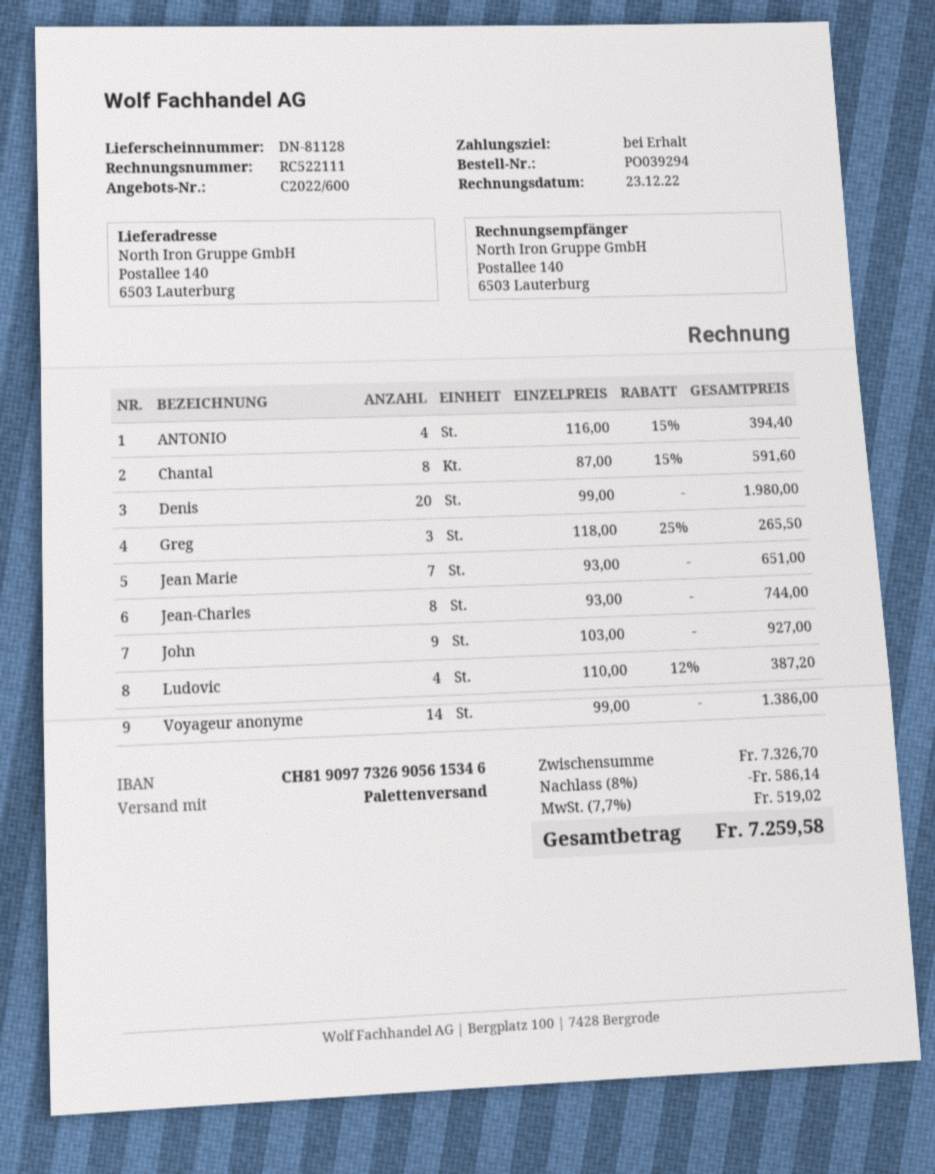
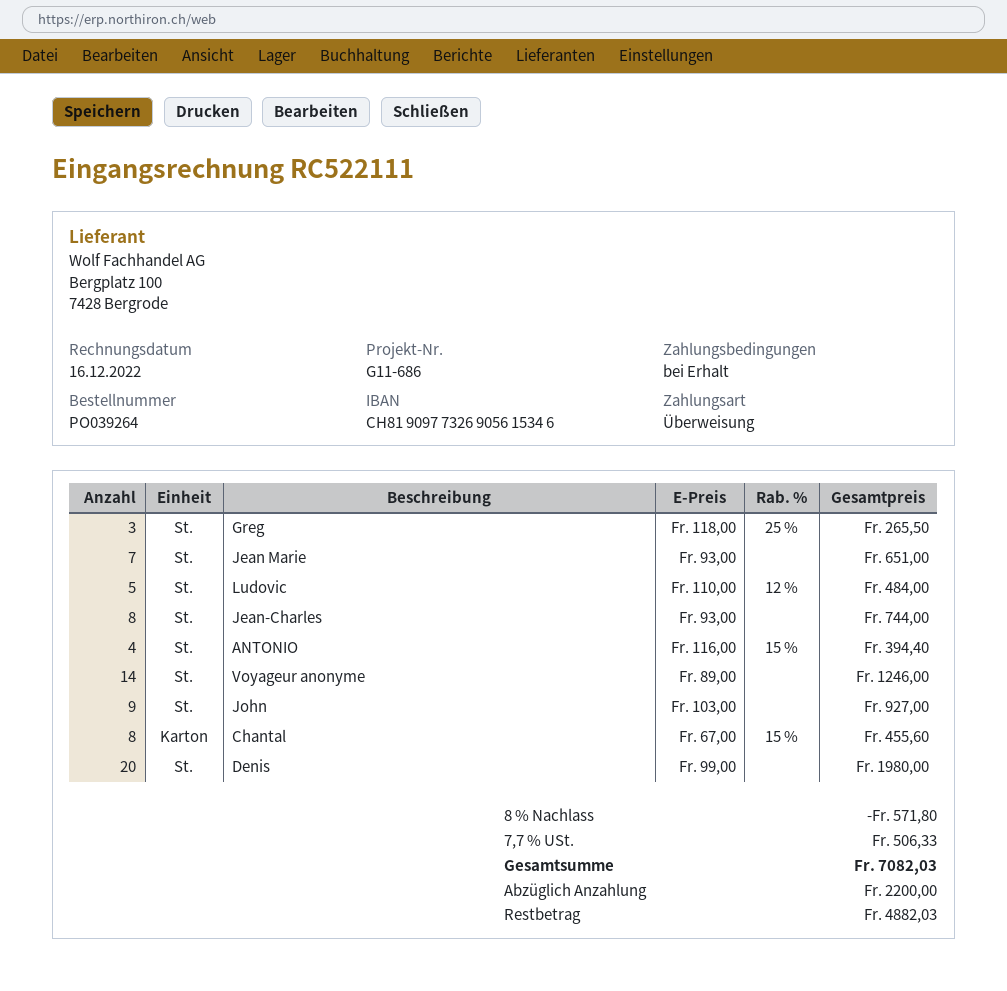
order number: PO039294 -> PO039264
invoice date: 2022-12-23 -> 2022-12-16
Chantal: 8 x 87.00 - 15% = 591.60 -> 8 x 67.00 - 15% = 455.60
Ludovic: 4 x 110.00 - 12% = 387.20 -> 5 x 110.00 - 12% = 484.00
Voyageur anonyme: 14 x 99.00 = 1386.00 -> 14 x 89.00 = 1246.00
discount: 8% = 586.14 -> 8% = 571.80
tax: 7.7% = 519.02 -> 7.7% = 506.33
total: 7259.58 -> 7082.03

